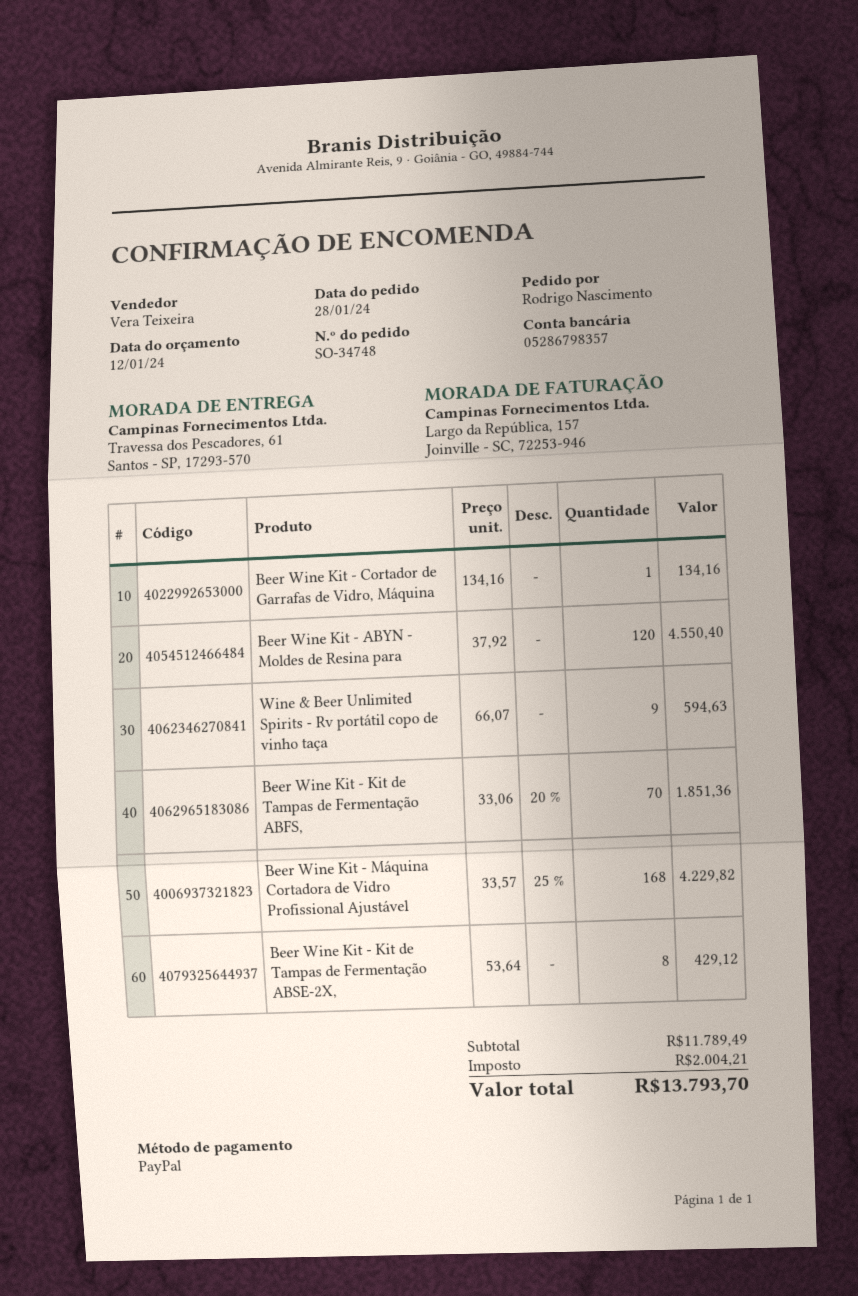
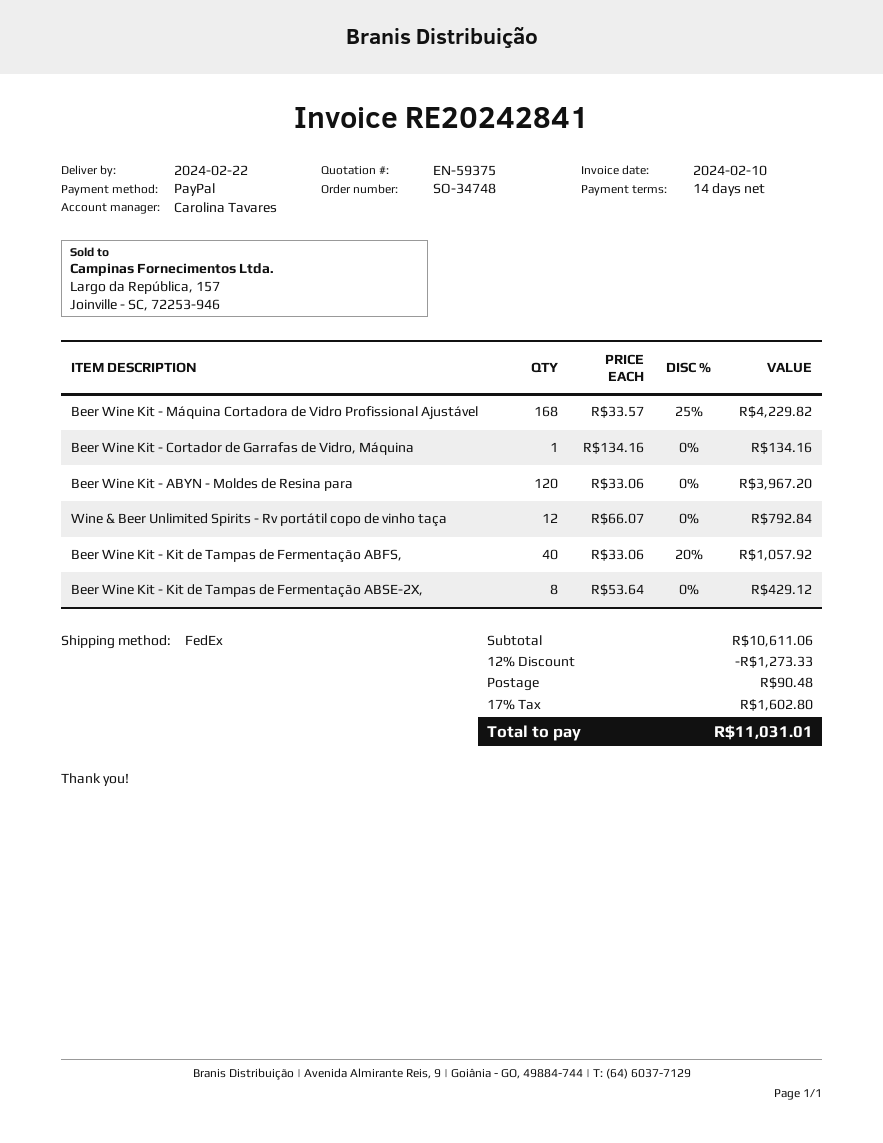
sales rep: Vera Teixeira -> Carolina Tavares
Beer Wine Kit - ABYN - Moldes de Resina para: 120 x 37.92 = 4550.40 -> 120 x 33.06 = 3967.20
Wine & Beer Unlimited Spirits - Rv portátil copo de vinho taça: 9 x 66.07 = 594.63 -> 12 x 66.07 = 792.84
Beer Wine Kit - Kit de Tampas de Fermentação ABFS,: 70 x 33.06 - 20% = 1851.36 -> 40 x 33.06 - 20% = 1057.92
subtotal: 11789.49 -> 10611.06
discount: none -> 12% = 1273.33
shipping: none -> 90.48
tax: 2004.21 -> 1602.80
total: 13793.70 -> 11031.01

